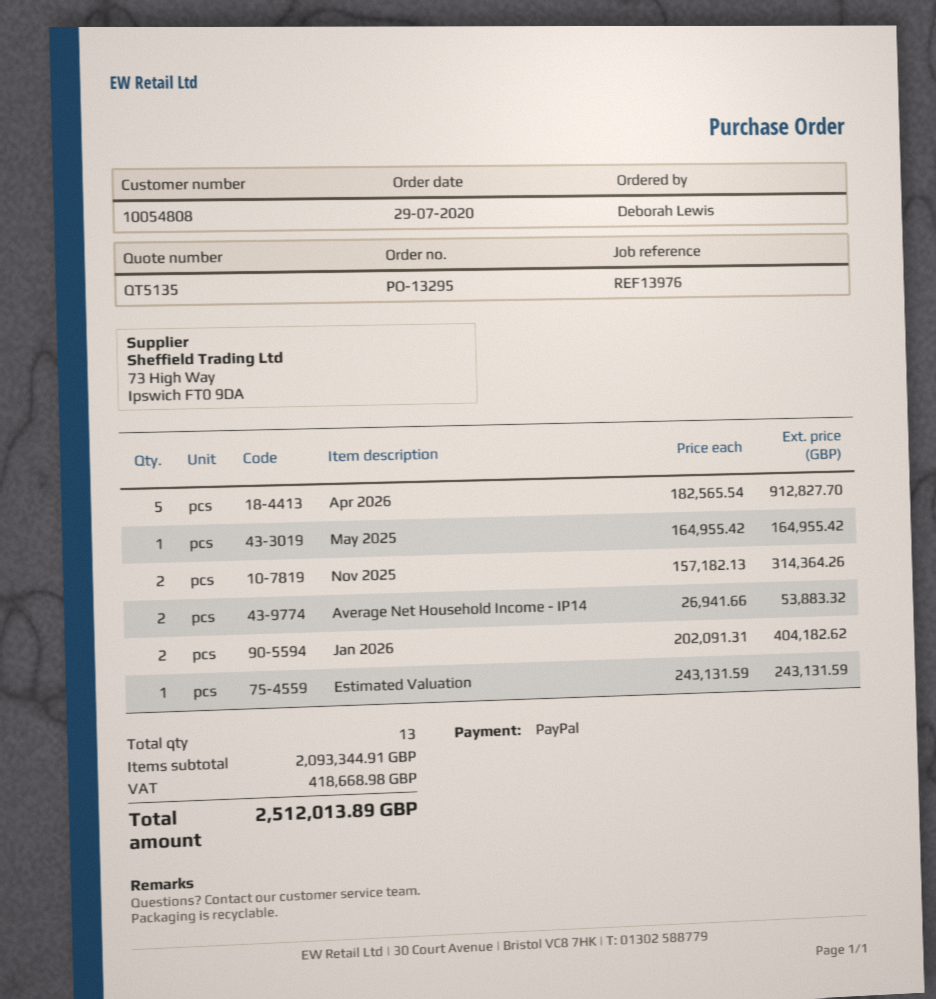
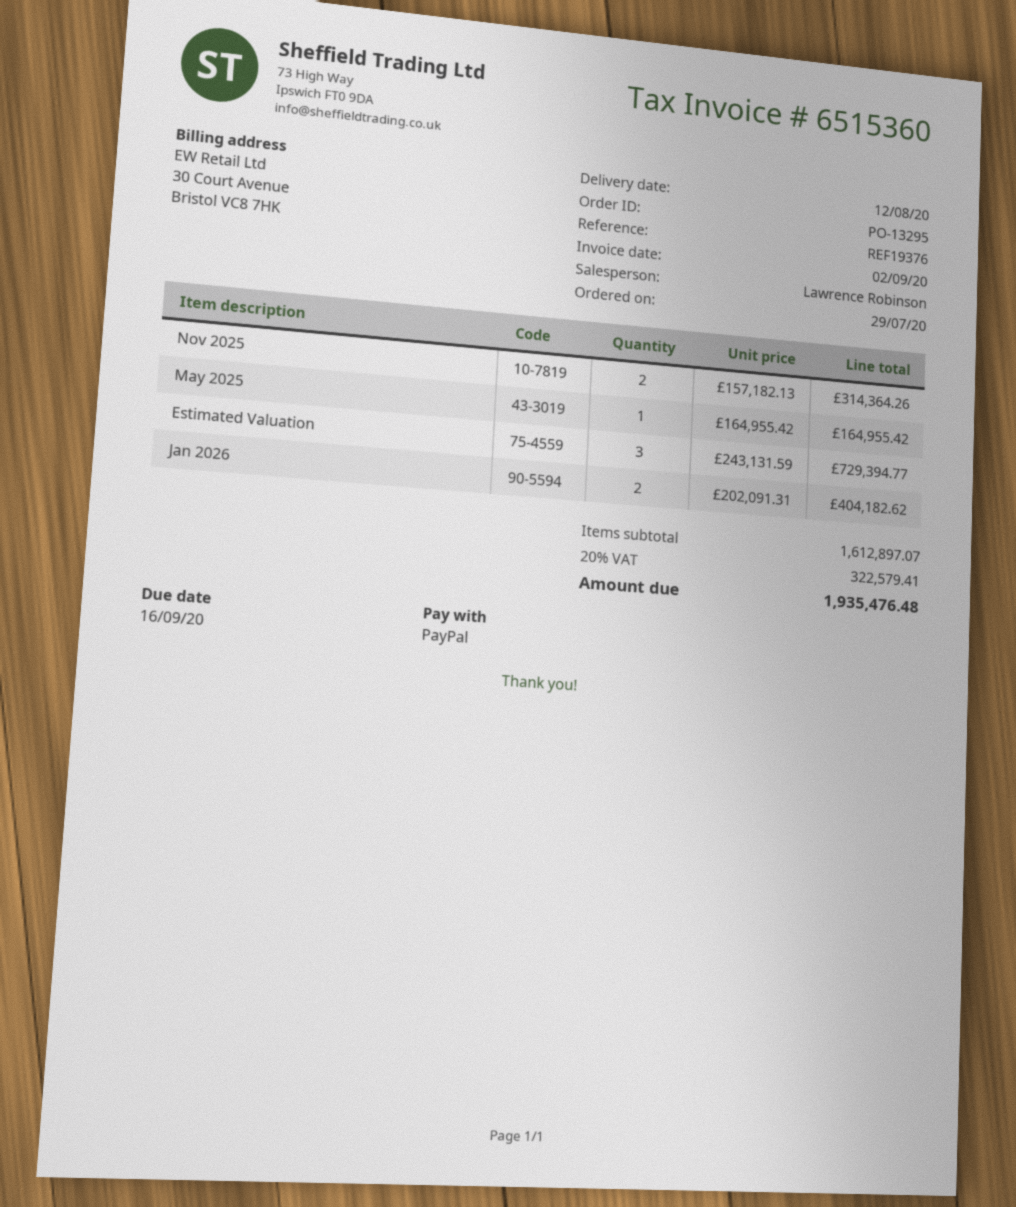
reference: REF13976 -> REF19376
Apr 2026: 5 x 182565.54 = 912827.70 -> none
Average Net Household Income - IP14: 2 x 26941.66 = 53883.32 -> none
Estimated Valuation: 1 x 243131.59 = 243131.59 -> 3 x 243131.59 = 729394.77
subtotal: 2093344.91 -> 1612897.07
tax: 418668.98 -> 322579.41
total: 2512013.89 -> 1935476.48

